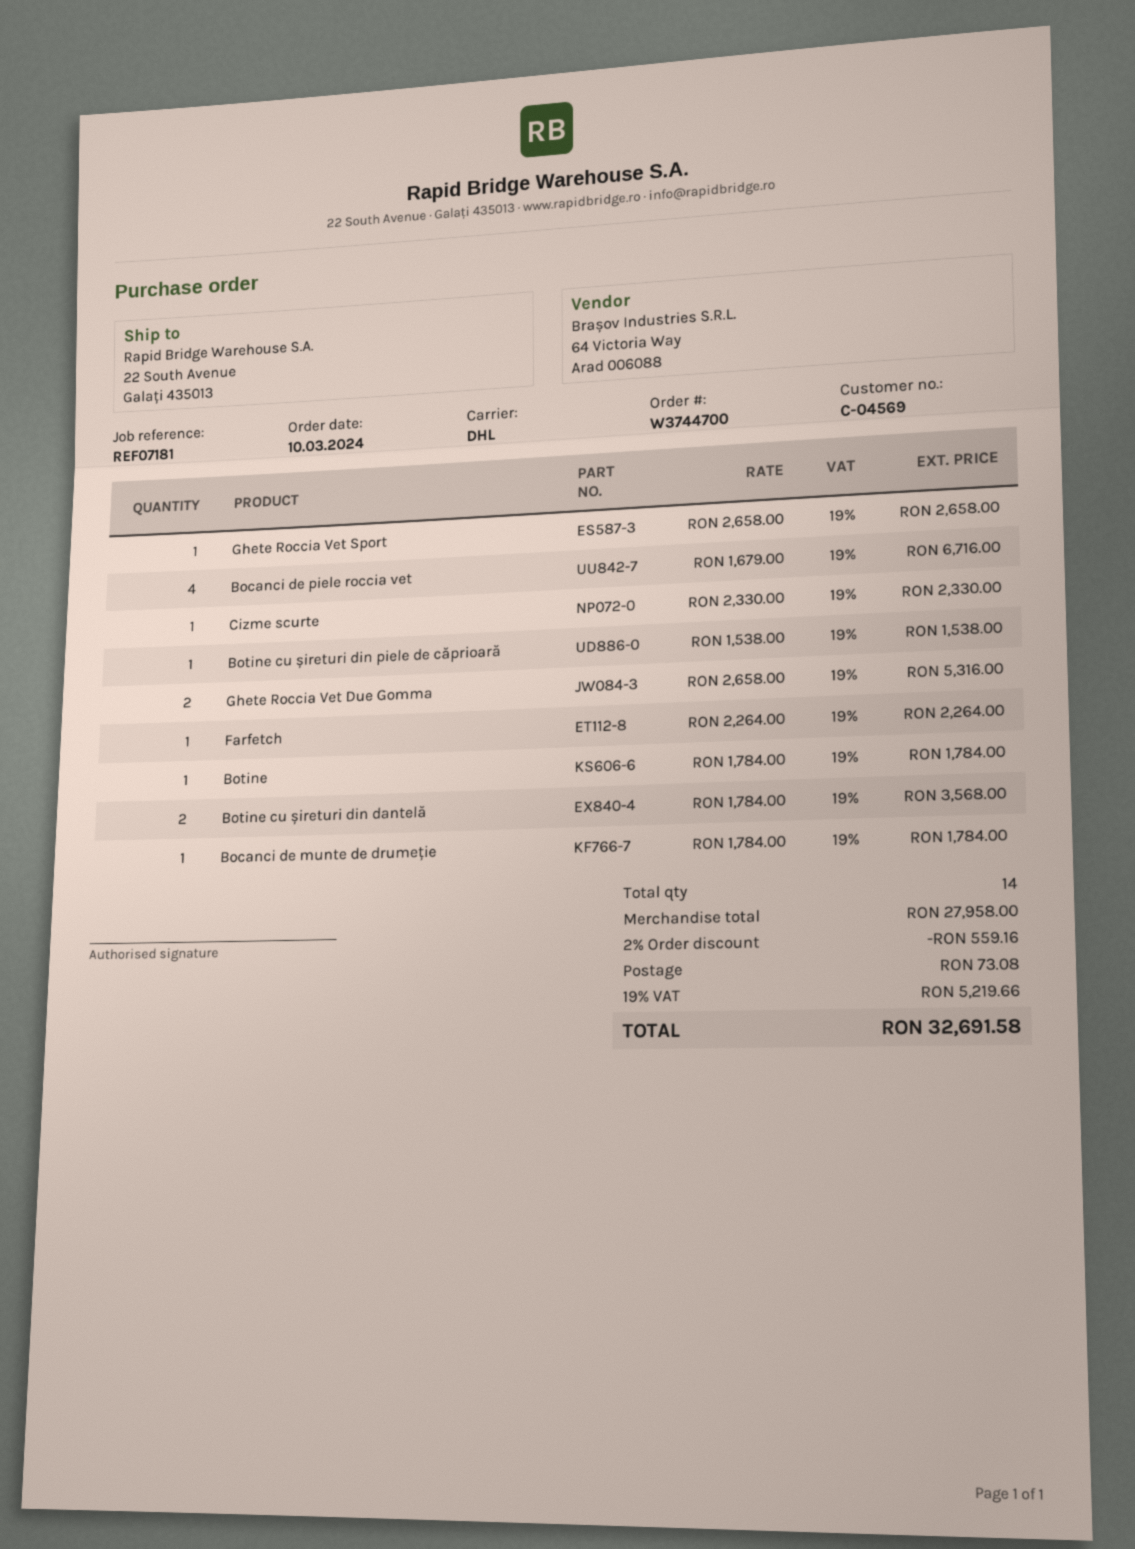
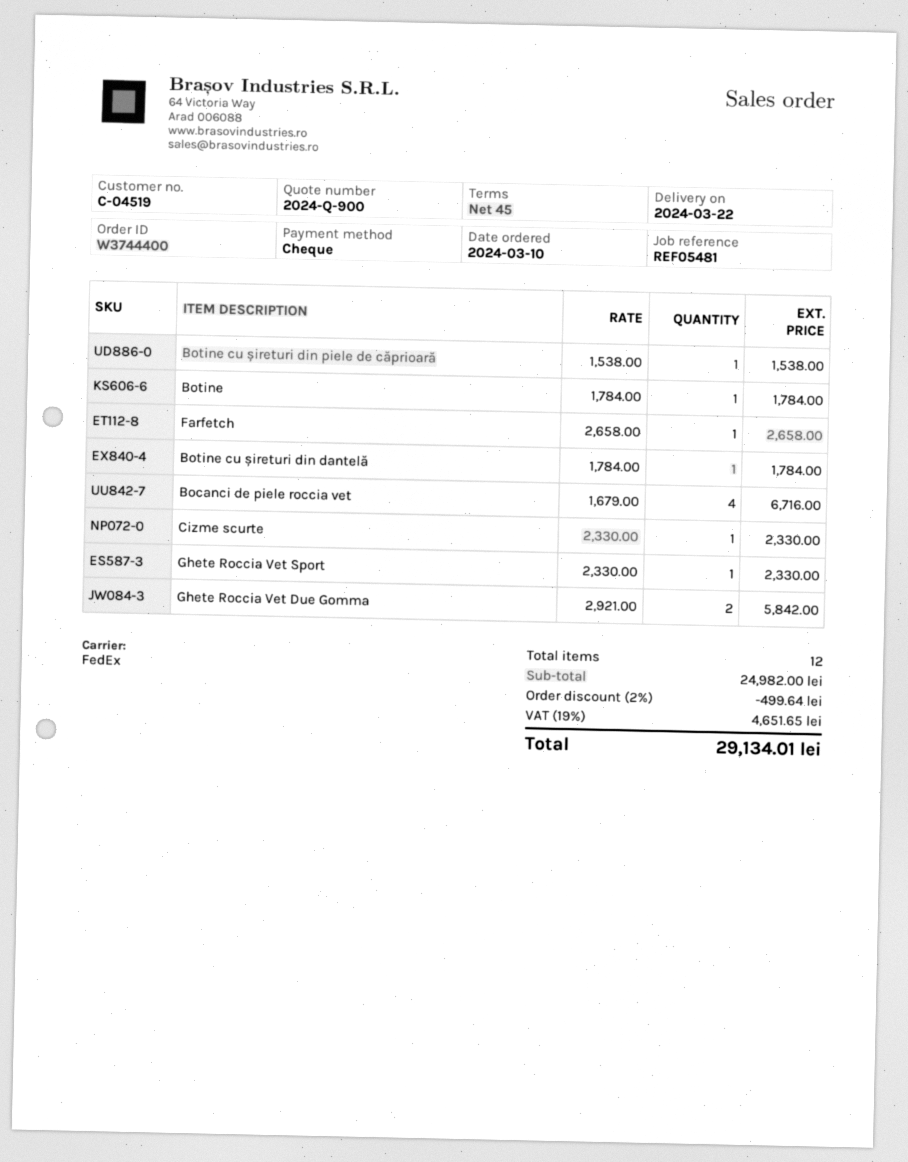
order number: W3744700 -> W3744400
customer number: C-04569 -> C-04519
reference: REF07181 -> REF05481
shipping method: DHL -> FedEx
Ghete Roccia Vet Sport: 1 x 2658.00 = 2658.00 -> 1 x 2330.00 = 2330.00
Ghete Roccia Vet Due Gomma: 2 x 2658.00 = 5316.00 -> 2 x 2921.00 = 5842.00
Farfetch: 1 x 2264.00 = 2264.00 -> 1 x 2658.00 = 2658.00
Botine cu șireturi din dantelă: 2 x 1784.00 = 3568.00 -> 1 x 1784.00 = 1784.00
Bocanci de munte de drumeție: 1 x 1784.00 = 1784.00 -> none
total quantity: 14 -> 12
subtotal: 27958.00 -> 24982.00
discount: 2% = 559.16 -> 2% = 499.64
shipping: 73.08 -> none
tax: 19% = 5219.66 -> 19% = 4651.65
total: 32691.58 -> 29134.01

